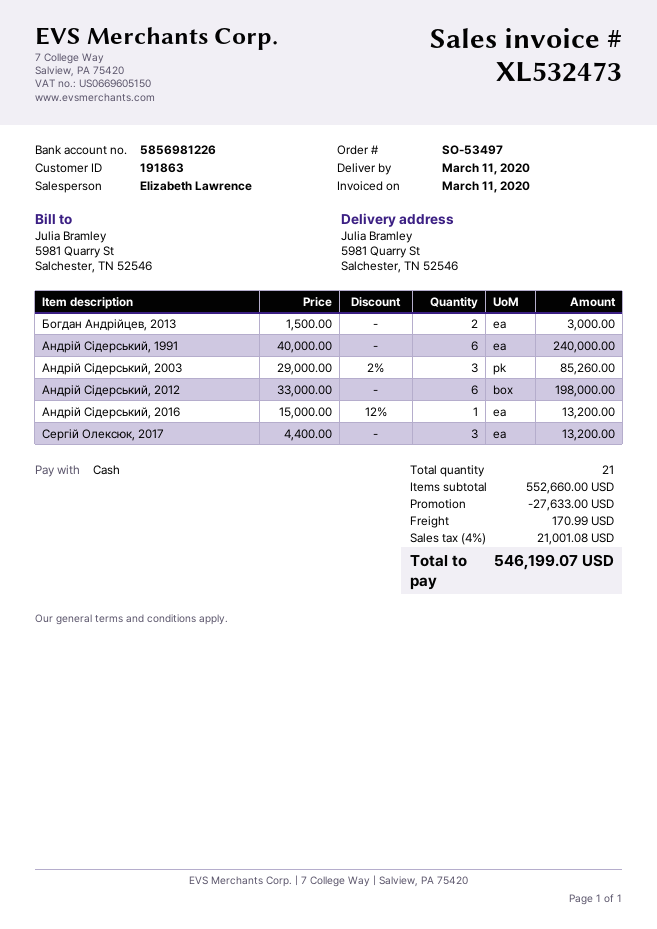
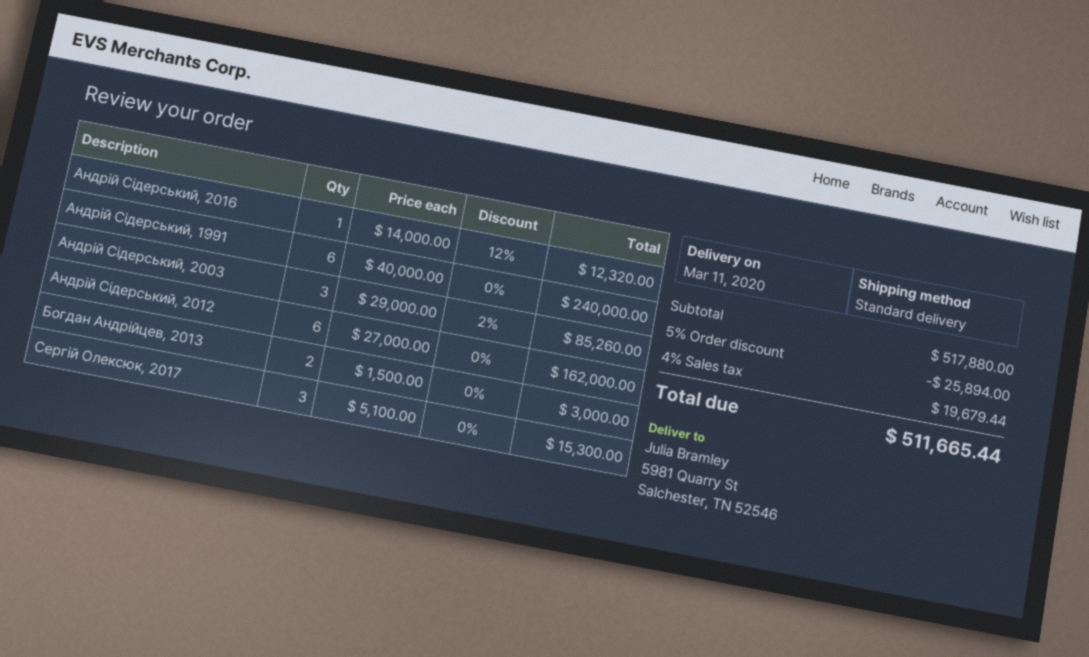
Андрій Сідерський, 2012: 6 x 33000.00 = 198000.00 -> 6 x 27000.00 = 162000.00
Андрій Сідерський, 2016: 1 x 15000.00 - 12% = 13200.00 -> 1 x 14000.00 - 12% = 12320.00
Сергій Олексюк, 2017: 3 x 4400.00 = 13200.00 -> 3 x 5100.00 = 15300.00
subtotal: 552660.00 -> 517880.00
discount: 27633.00 -> 25894.00
shipping: 170.99 -> none
tax: 4% = 21001.08 -> 4% = 19679.44
total: 546199.07 -> 511665.44

